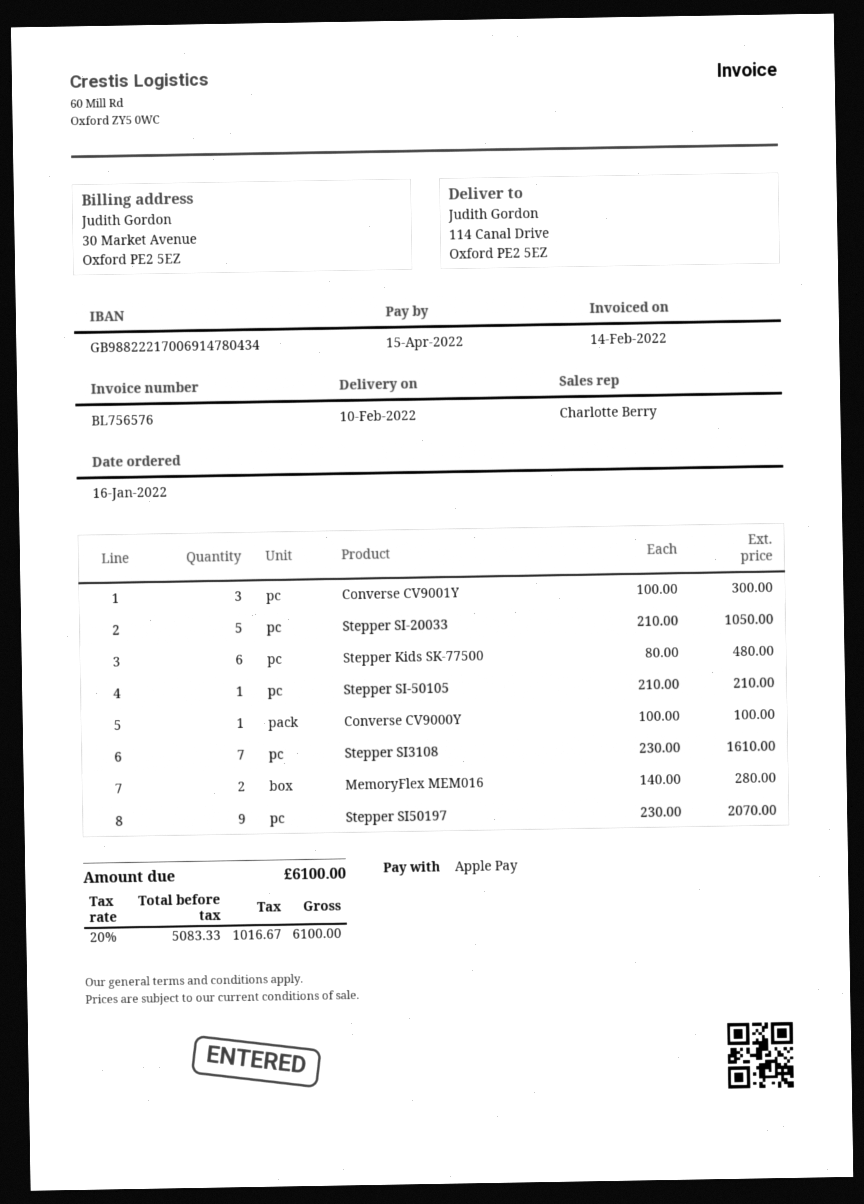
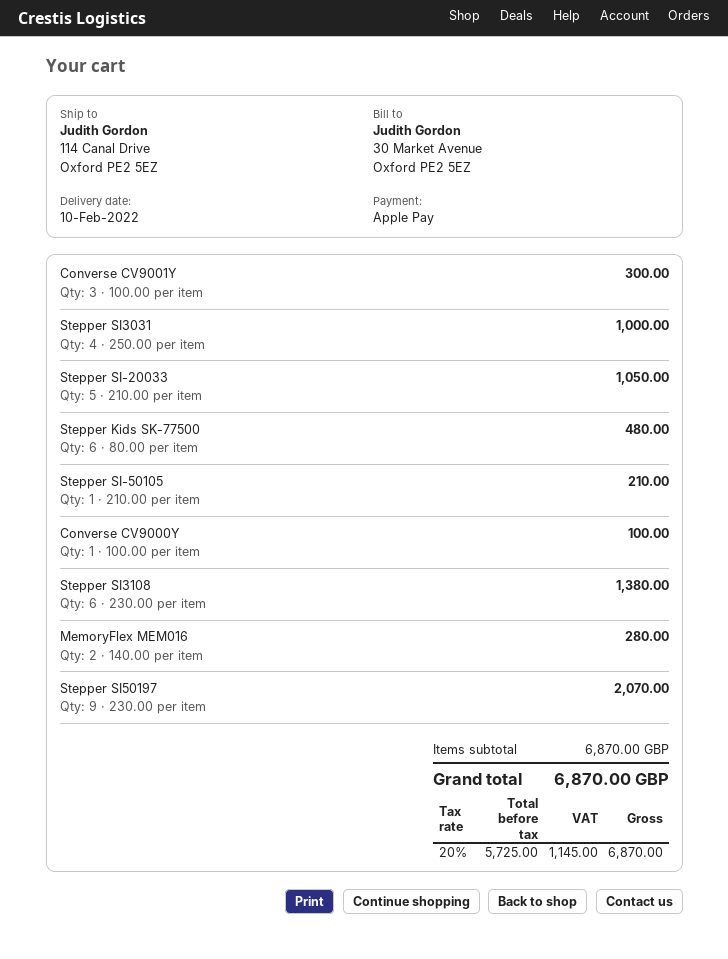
Stepper SI3108: 7 x 230.00 = 1610.00 -> 6 x 230.00 = 1380.00
Stepper SI3031: none -> 4 x 250.00 = 1000.00
net: 5083.33 -> 5725.00
tax: 20% = 1016.67 -> 20% = 1145.00
total: 6100.00 -> 6870.00

